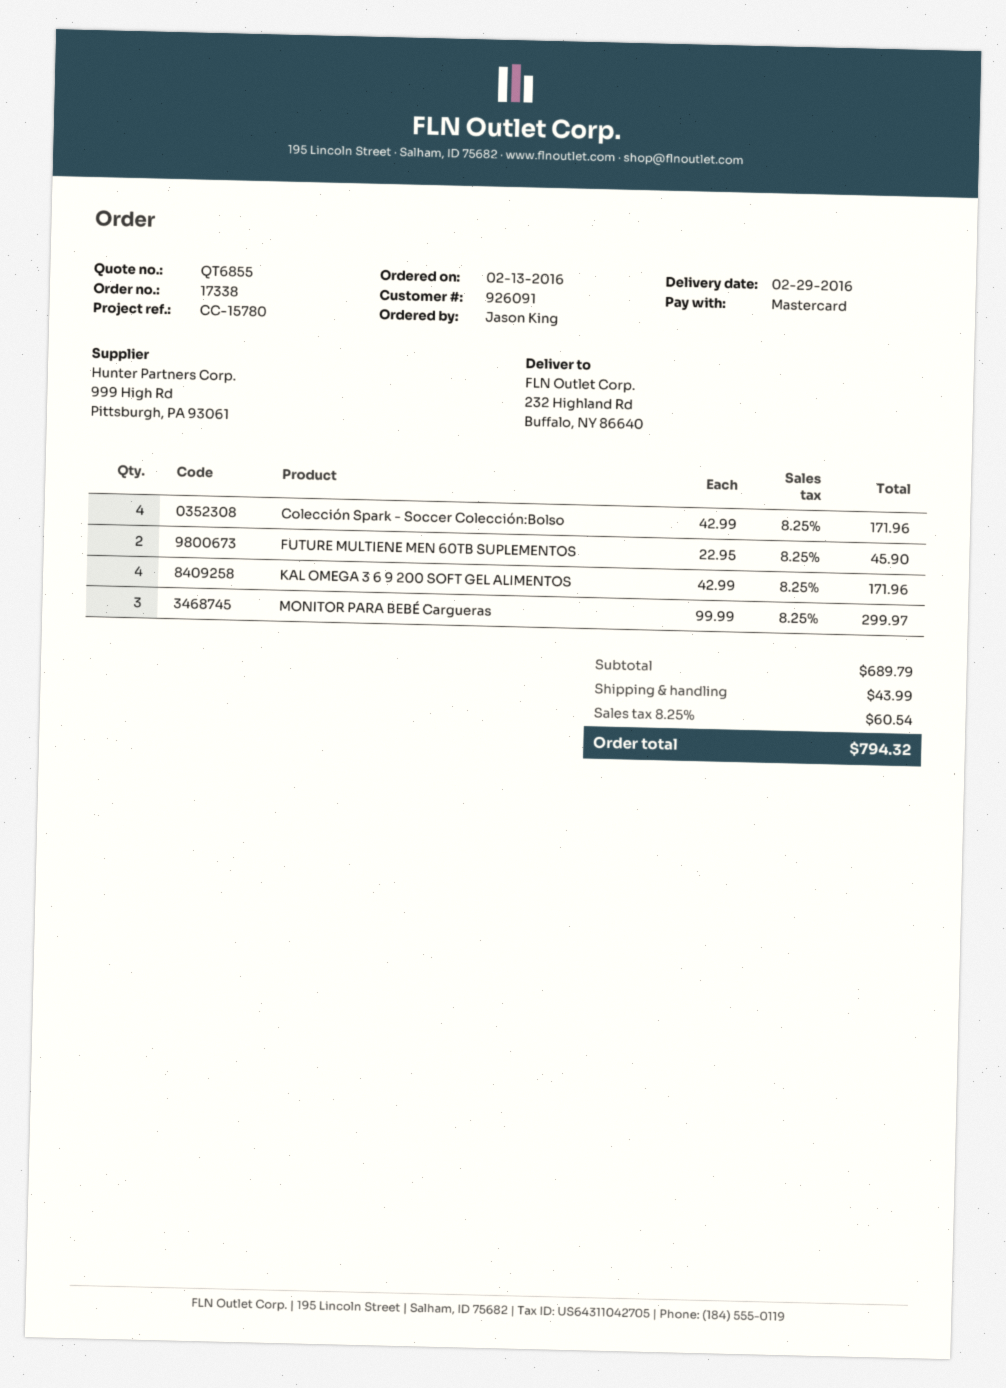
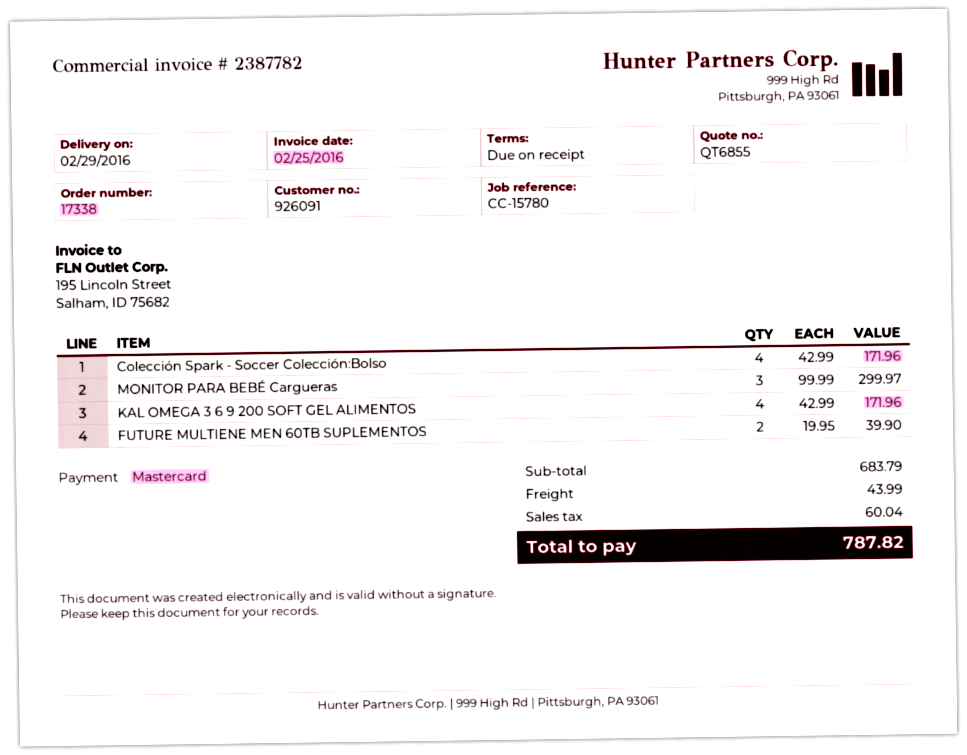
FUTURE MULTIENE MEN 60TB SUPLEMENTOS: 2 x 22.95 = 45.90 -> 2 x 19.95 = 39.90
subtotal: 689.79 -> 683.79
tax: 60.54 -> 60.04
total: 794.32 -> 787.82

